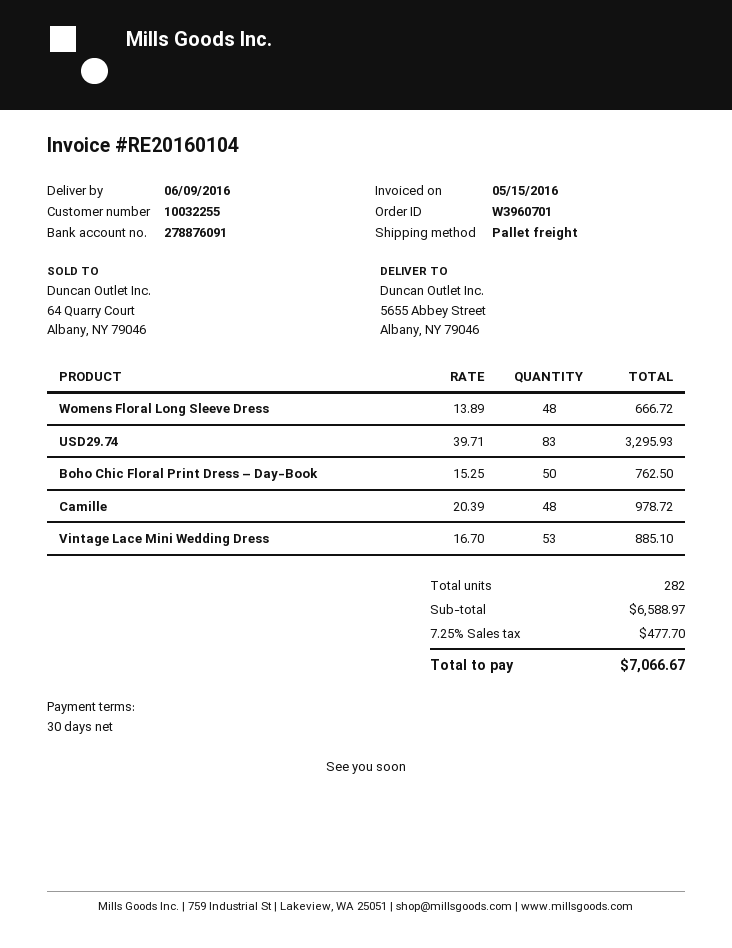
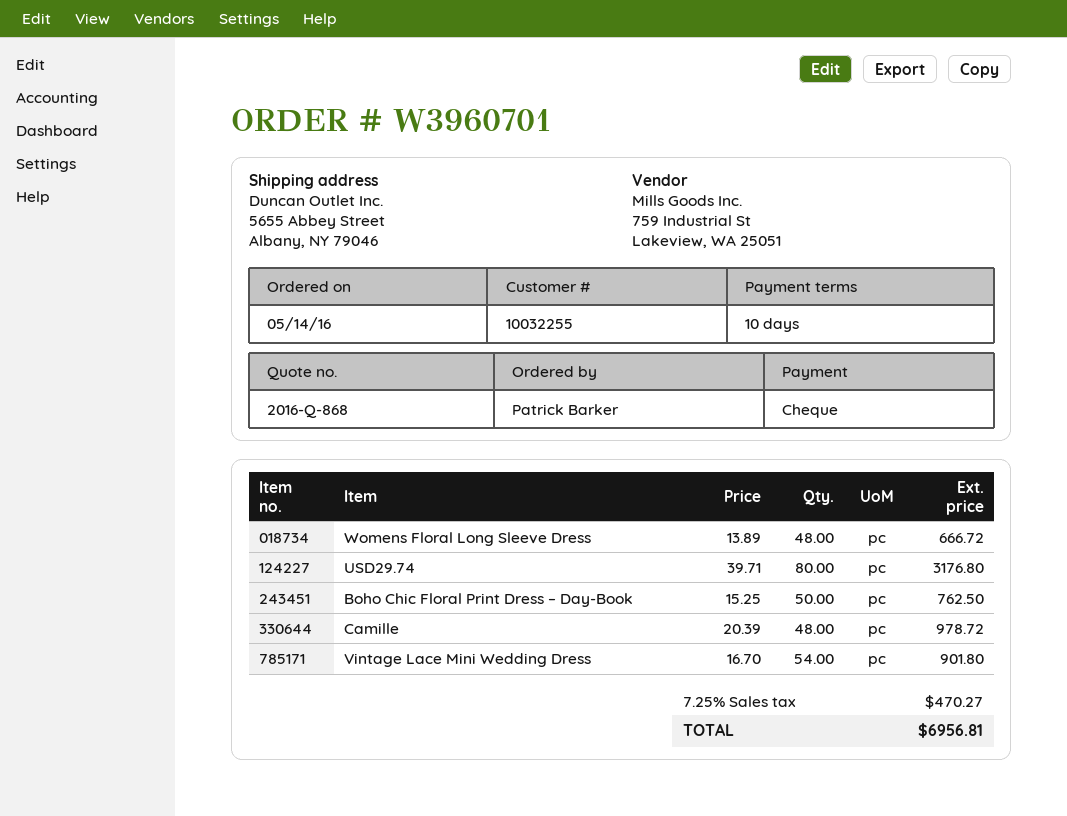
payment terms: 30 days -> 10 days
USD29.74: 83 x 39.71 = 3295.93 -> 80 x 39.71 = 3176.80
Vintage Lace Mini Wedding Dress: 53 x 16.70 = 885.10 -> 54 x 16.70 = 901.80
tax: 7.25% = 477.70 -> 7.25% = 470.27
total: 7066.67 -> 6956.81

